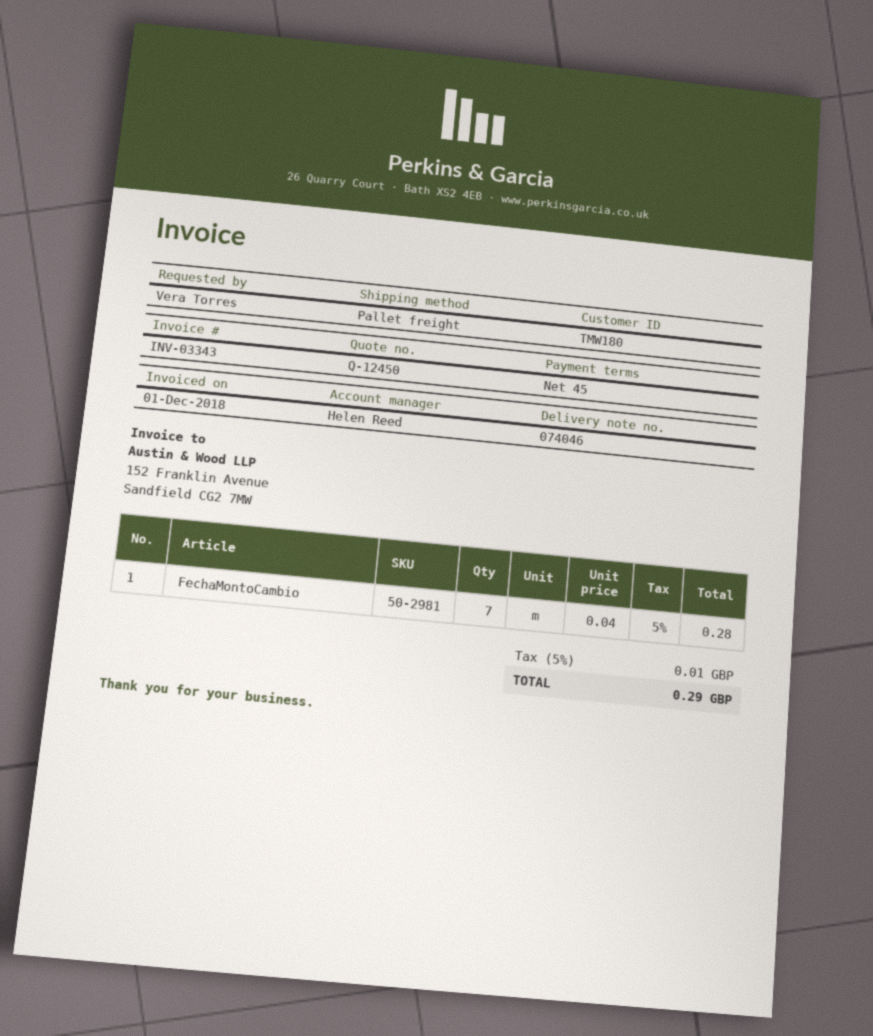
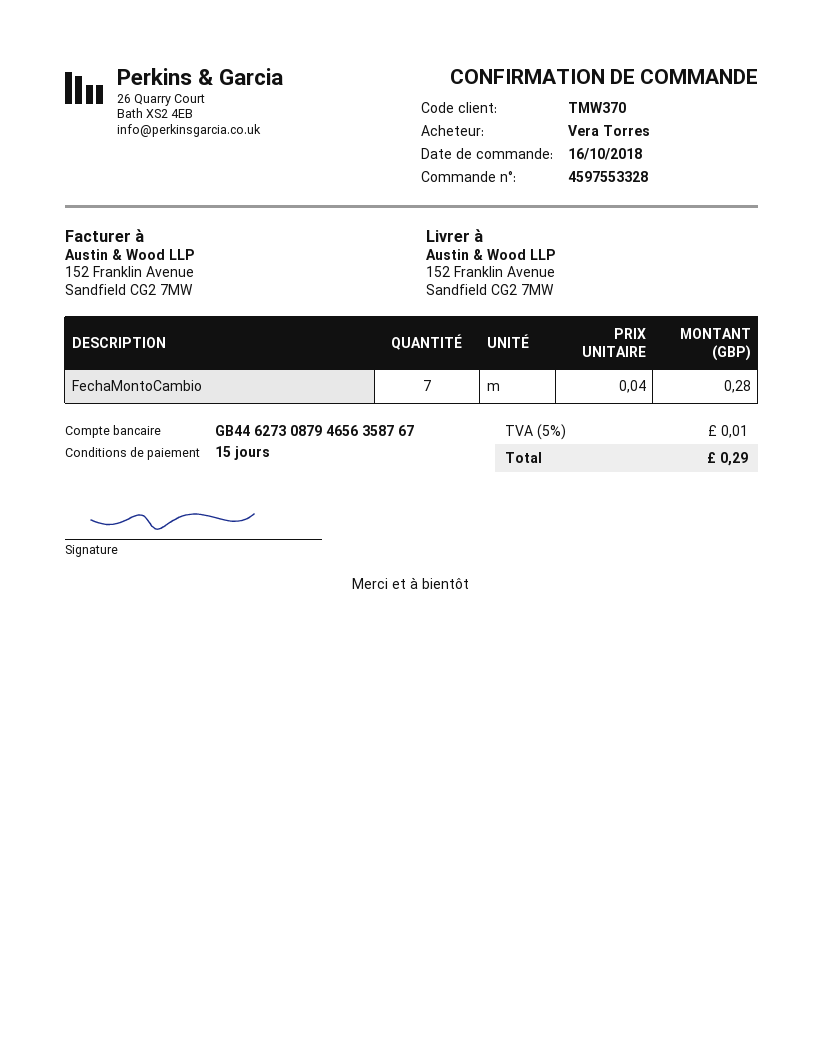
payment terms: 45 days -> 15 days
customer number: TMW180 -> TMW370

